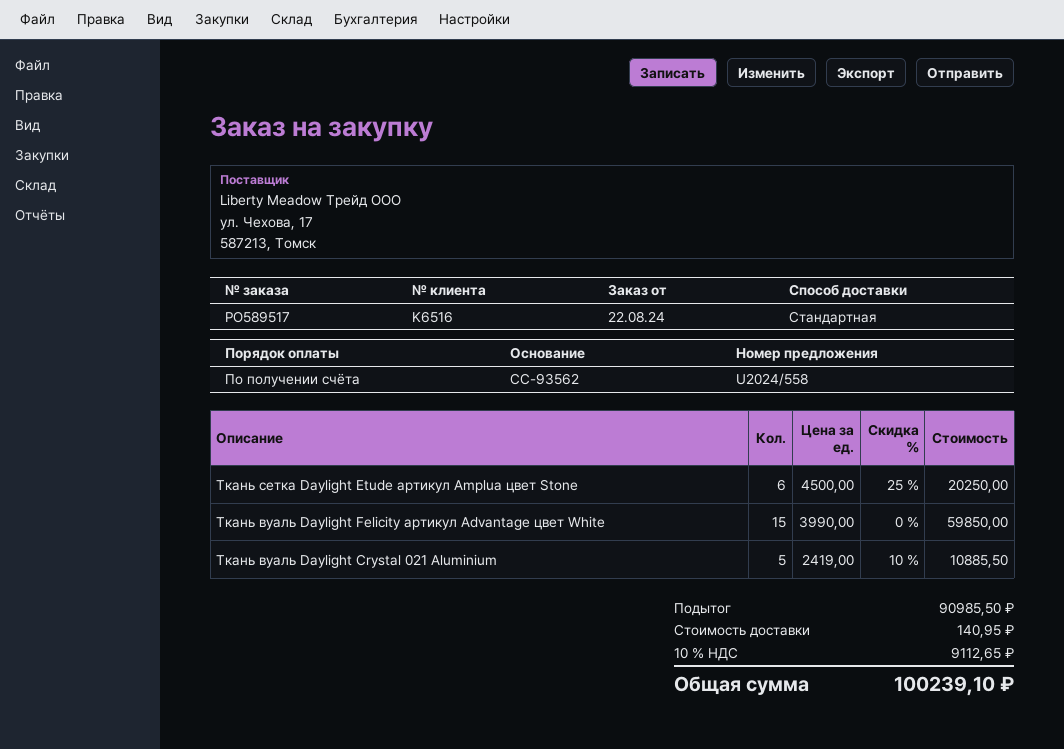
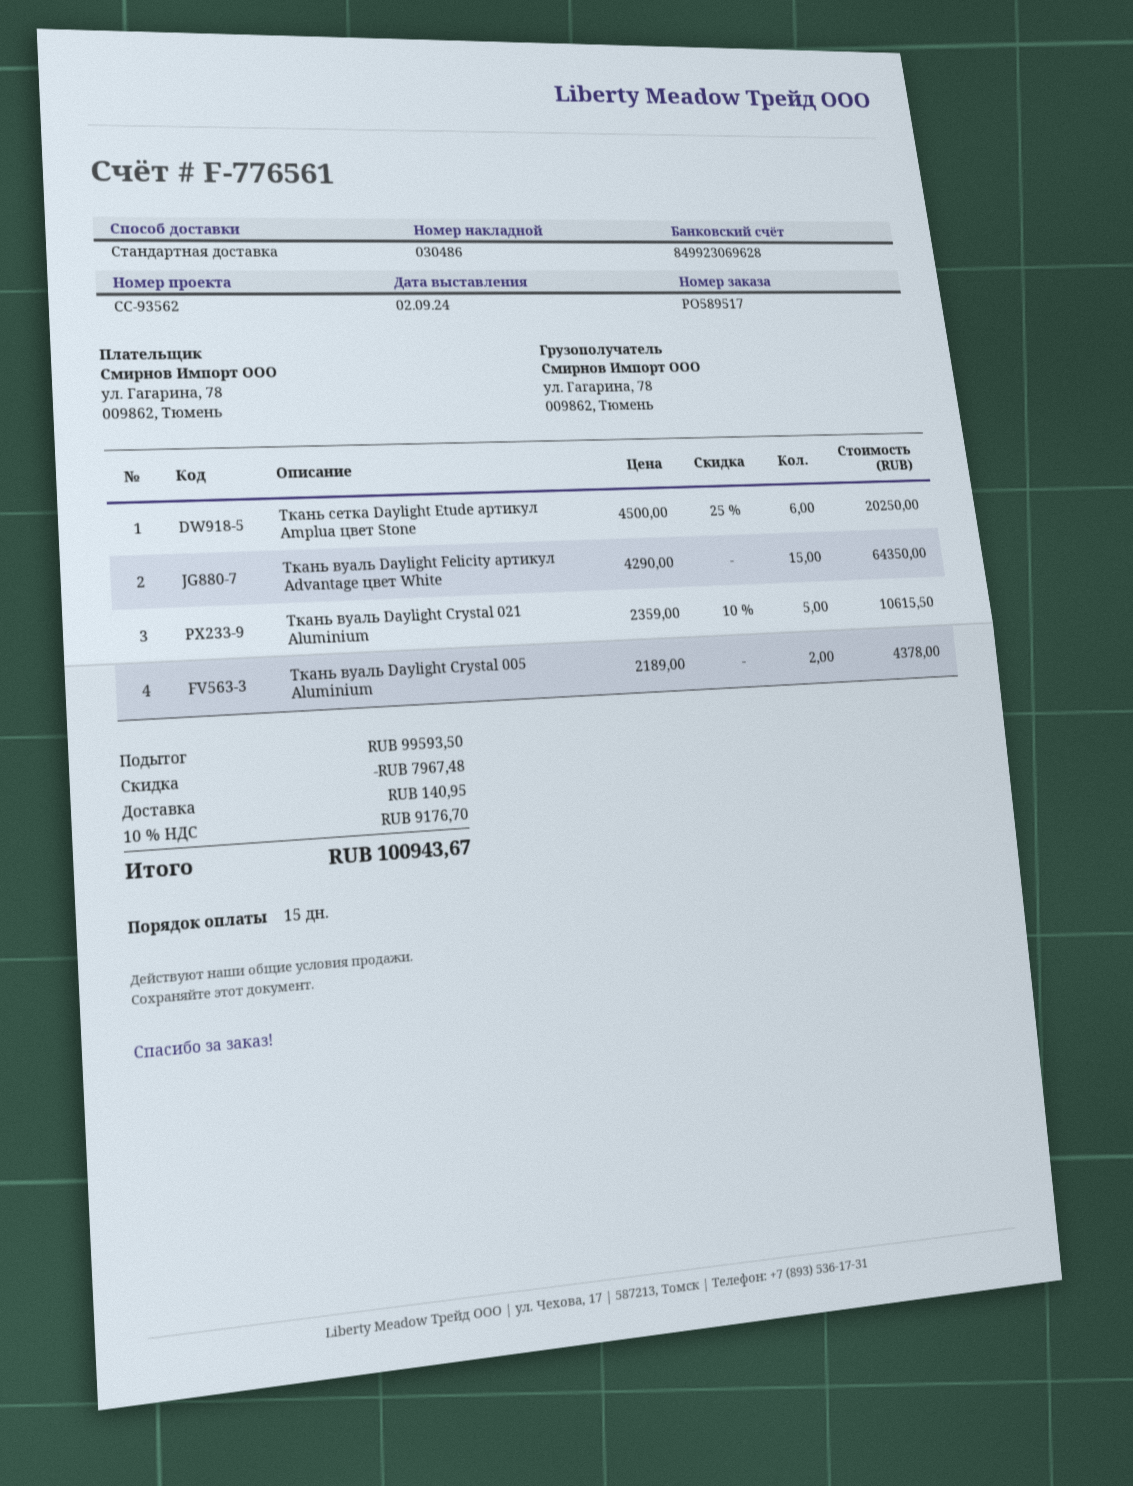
payment terms: on receipt -> 15 days
Ткань вуаль Daylight Felicity артикул Advantage цвет White: 15 x 3990.00 = 59850.00 -> 15 x 4290.00 = 64350.00
Ткань вуаль Daylight Crystal 021 Aluminium: 5 x 2419.00 - 10% = 10885.50 -> 5 x 2359.00 - 10% = 10615.50
Ткань вуаль Daylight Crystal 005 Aluminium: none -> 2 x 2189.00 = 4378.00
subtotal: 90985.50 -> 99593.50
discount: none -> 7967.48
tax: 10% = 9112.65 -> 10% = 9176.70
total: 100239.10 -> 100943.67

